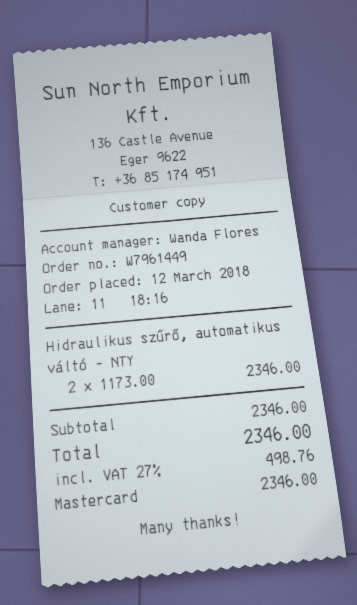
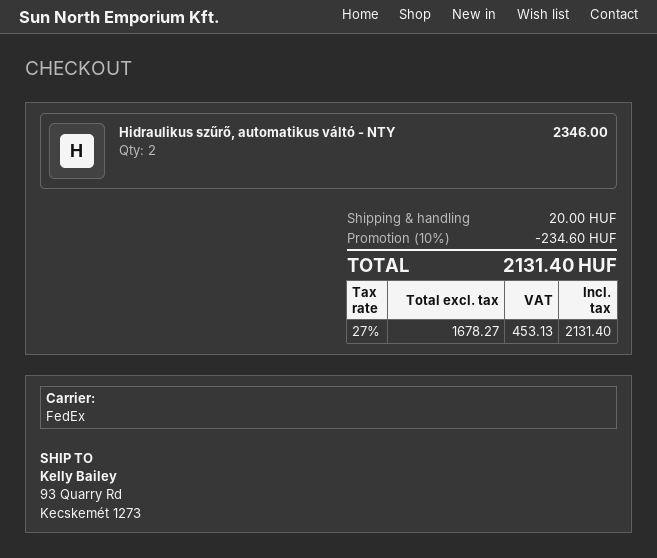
discount: none -> 10% = 234.60
shipping: none -> 20.00
tax: 27% = 498.76 -> 27% = 453.13
total: 2346.00 -> 2131.40

